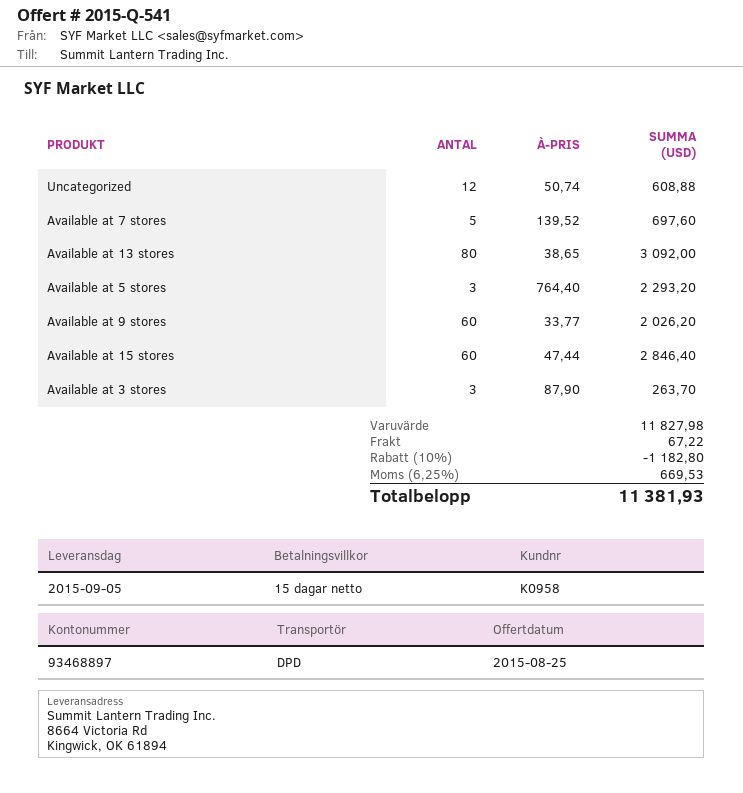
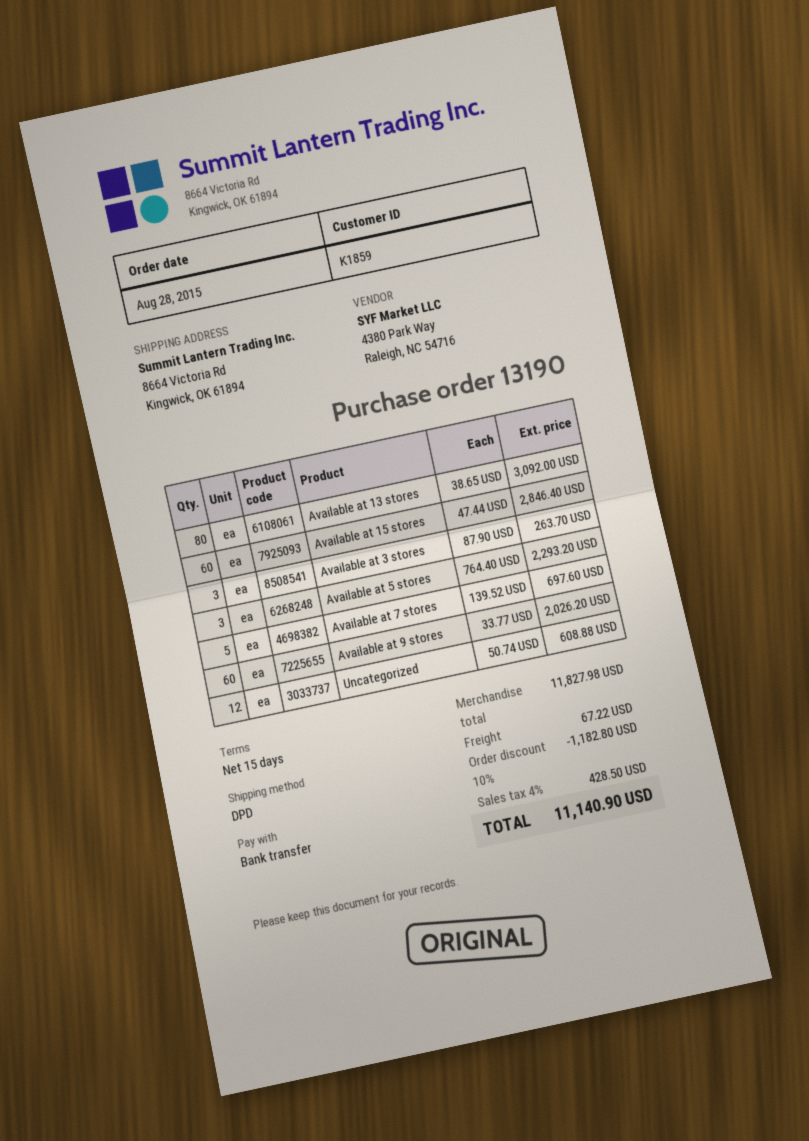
customer number: K0958 -> K1859
tax: 6.25% = 669.53 -> 4% = 428.50
total: 11381.93 -> 11140.90

